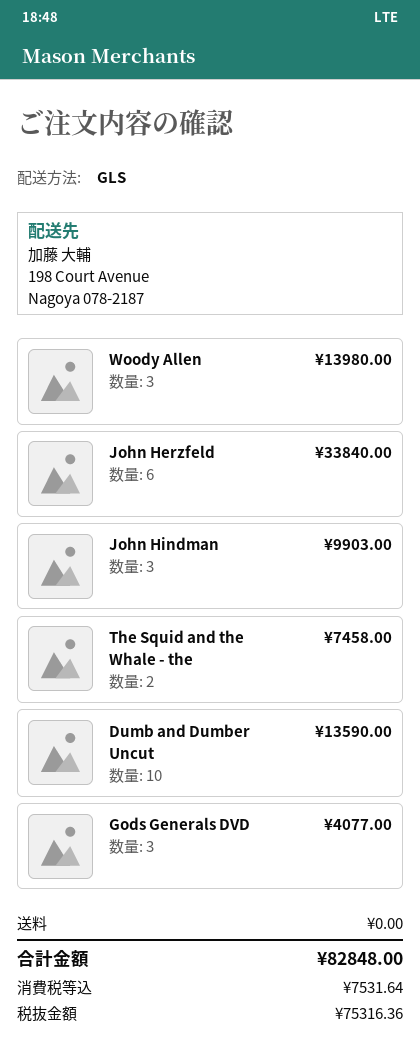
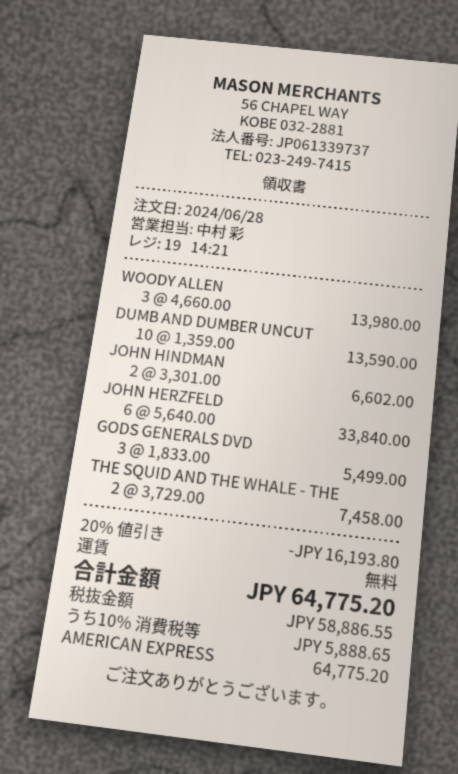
John Hindman: 3 for 9903.00 -> 2 for 6602.00
Gods Generals DVD: 3 for 4077.00 -> 3 for 5499.00
discount: none -> 20% = 16193.80
net: 75316.36 -> 58886.55
tax: 7531.64 -> 5888.65
total: 82848.00 -> 64775.20

